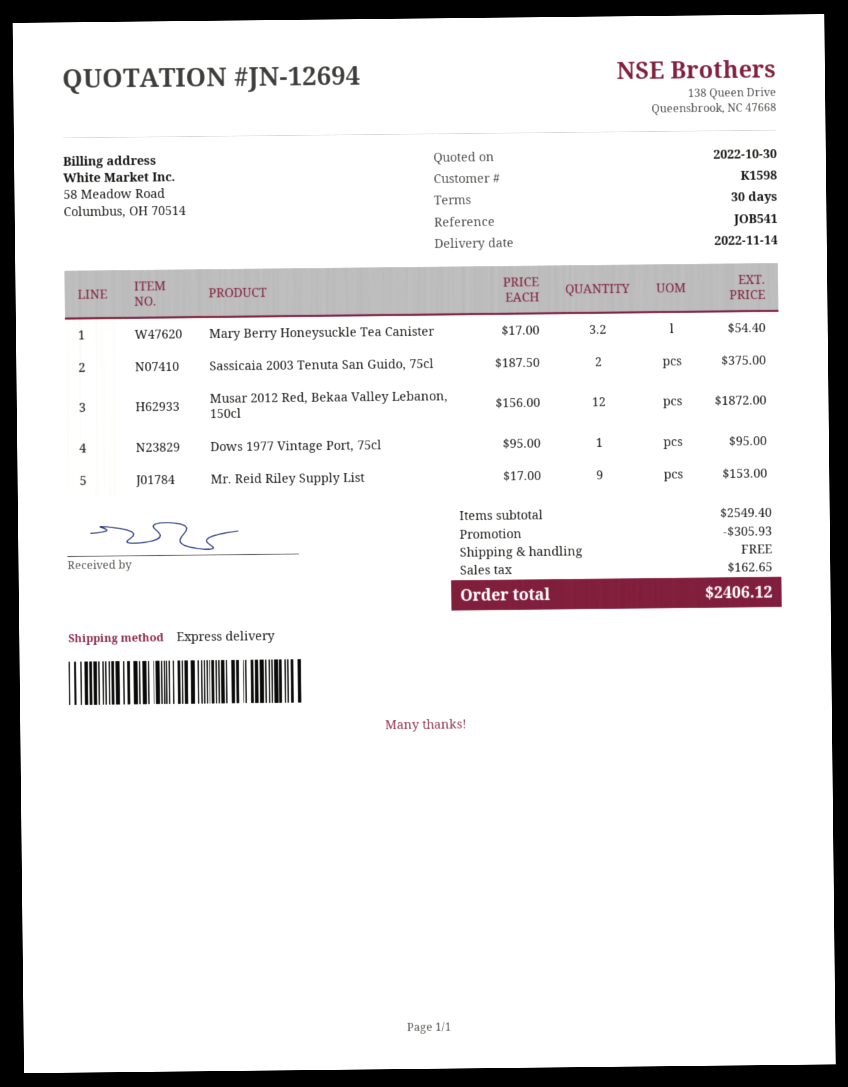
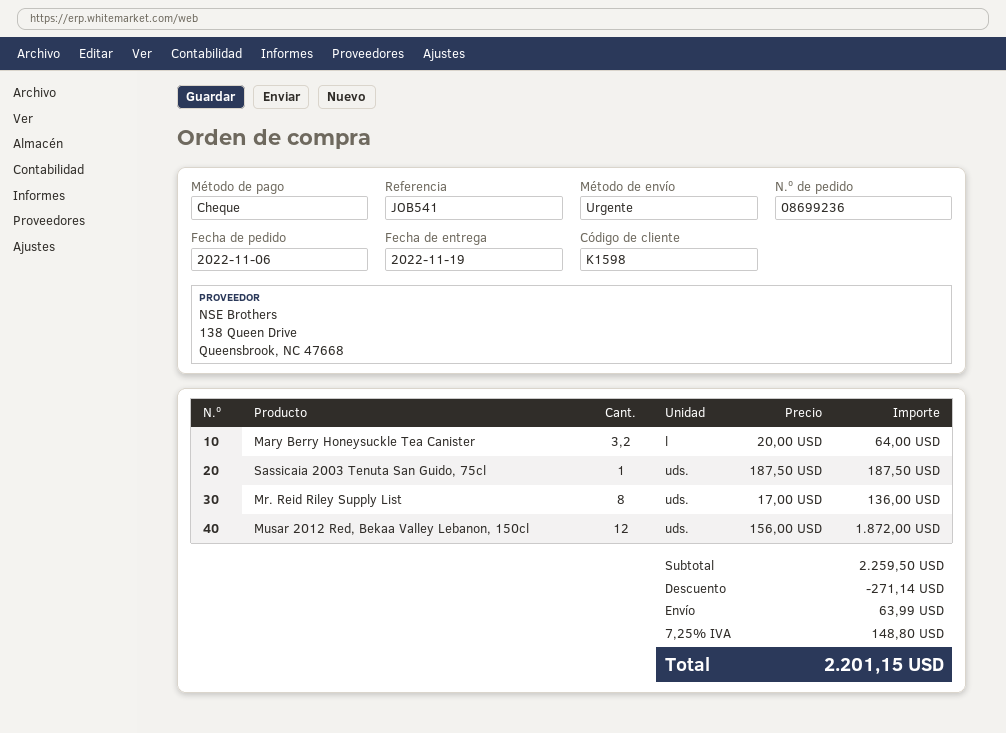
delivery date: 2022-11-14 -> 2022-11-19
Mary Berry Honeysuckle Tea Canister: 3.2 x 17.00 = 54.40 -> 3.2 x 20.00 = 64.00
Sassicaia 2003 Tenuta San Guido, 75cl: 2 x 187.50 = 375.00 -> 1 x 187.50 = 187.50
Dows 1977 Vintage Port, 75cl: 1 x 95.00 = 95.00 -> none
Mr. Reid Riley Supply List: 9 x 17.00 = 153.00 -> 8 x 17.00 = 136.00
subtotal: 2549.40 -> 2259.50
discount: 305.93 -> 271.14
shipping: 0.00 -> 63.99
tax: 162.65 -> 148.80
total: 2406.12 -> 2201.15

